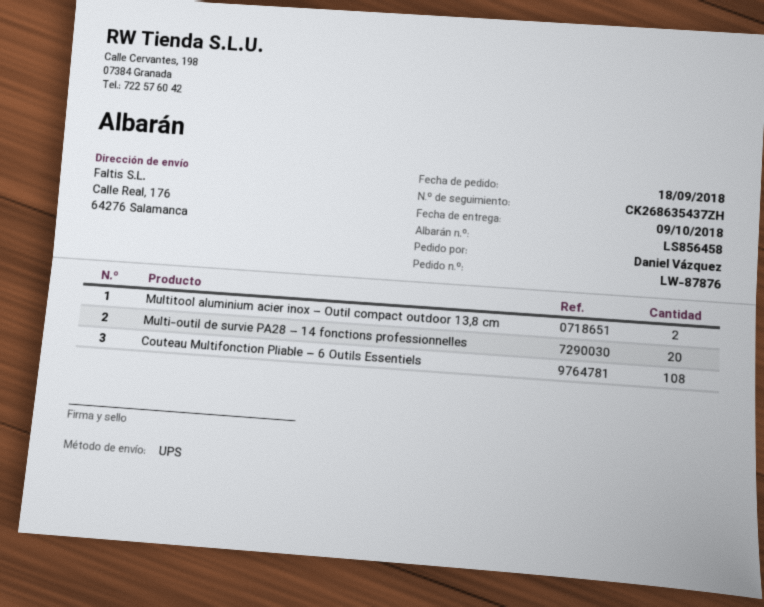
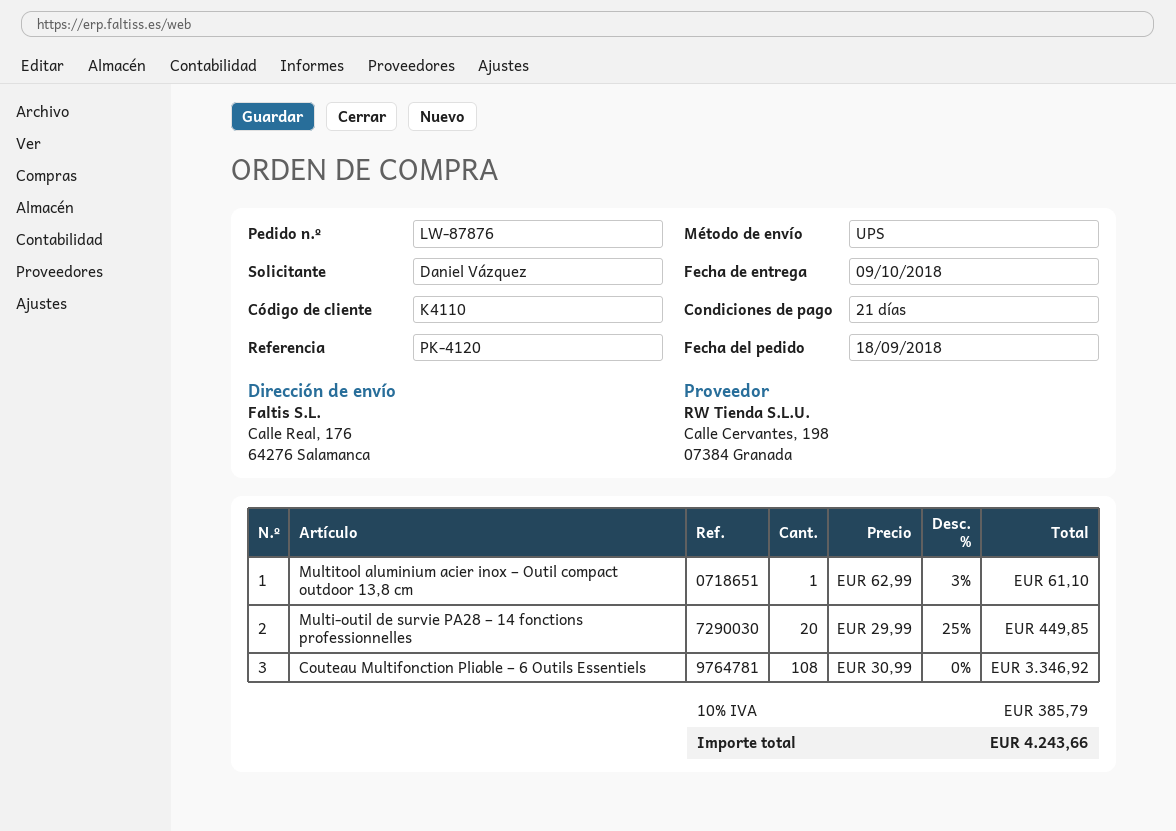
Multitool aluminium acier inox – Outil compact outdoor 13,8 cm: 2 -> 1

